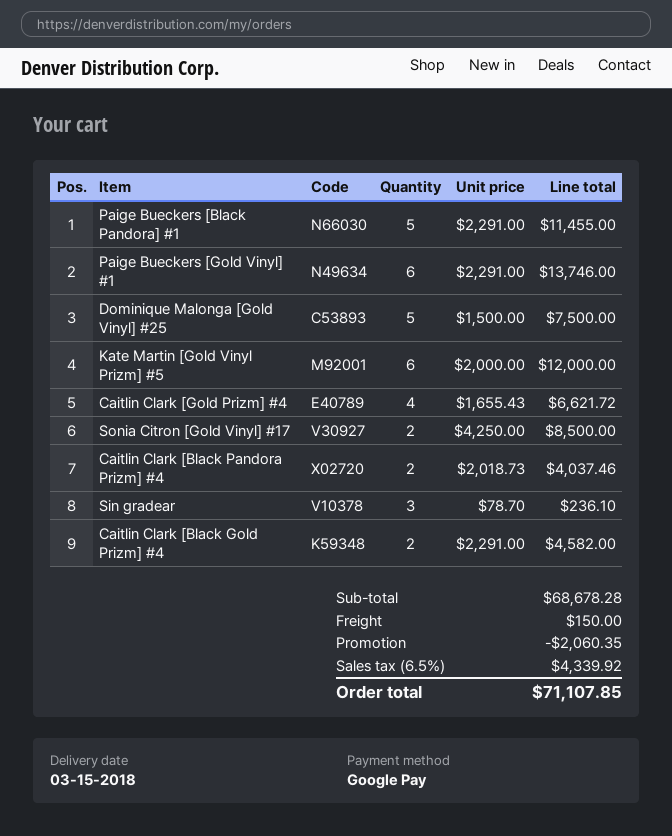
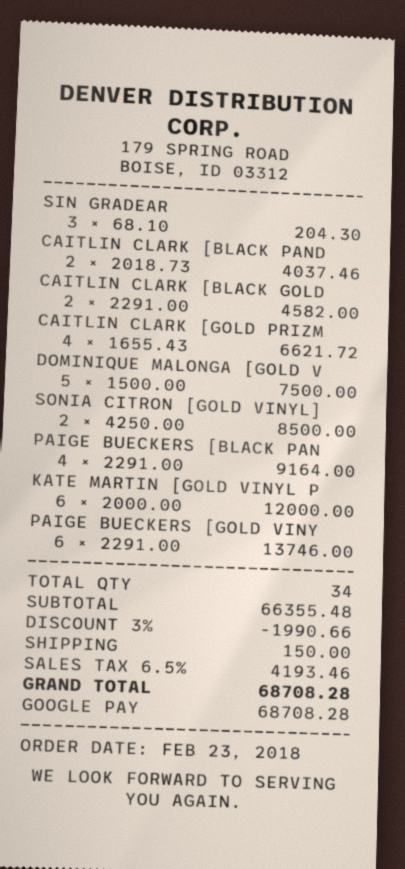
Paige Bueckers [Black Pandora] #1: 5 x 2291.00 = 11455.00 -> 4 x 2291.00 = 9164.00
Sin gradear: 3 x 78.70 = 236.10 -> 3 x 68.10 = 204.30
subtotal: 68678.28 -> 66355.48
discount: 2060.35 -> 1990.66
tax: 6.5% = 4339.92 -> 6.5% = 4193.46
total: 71107.85 -> 68708.28

